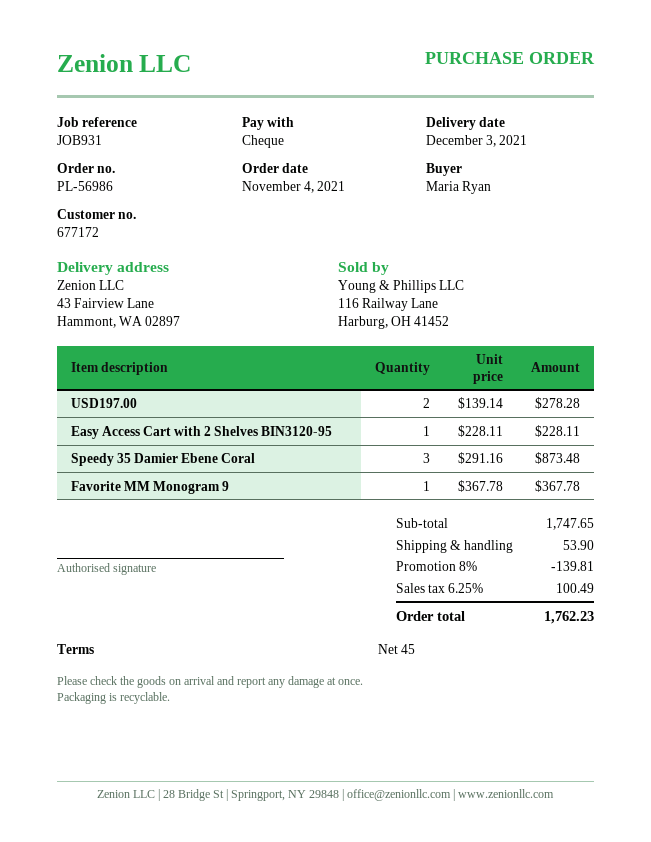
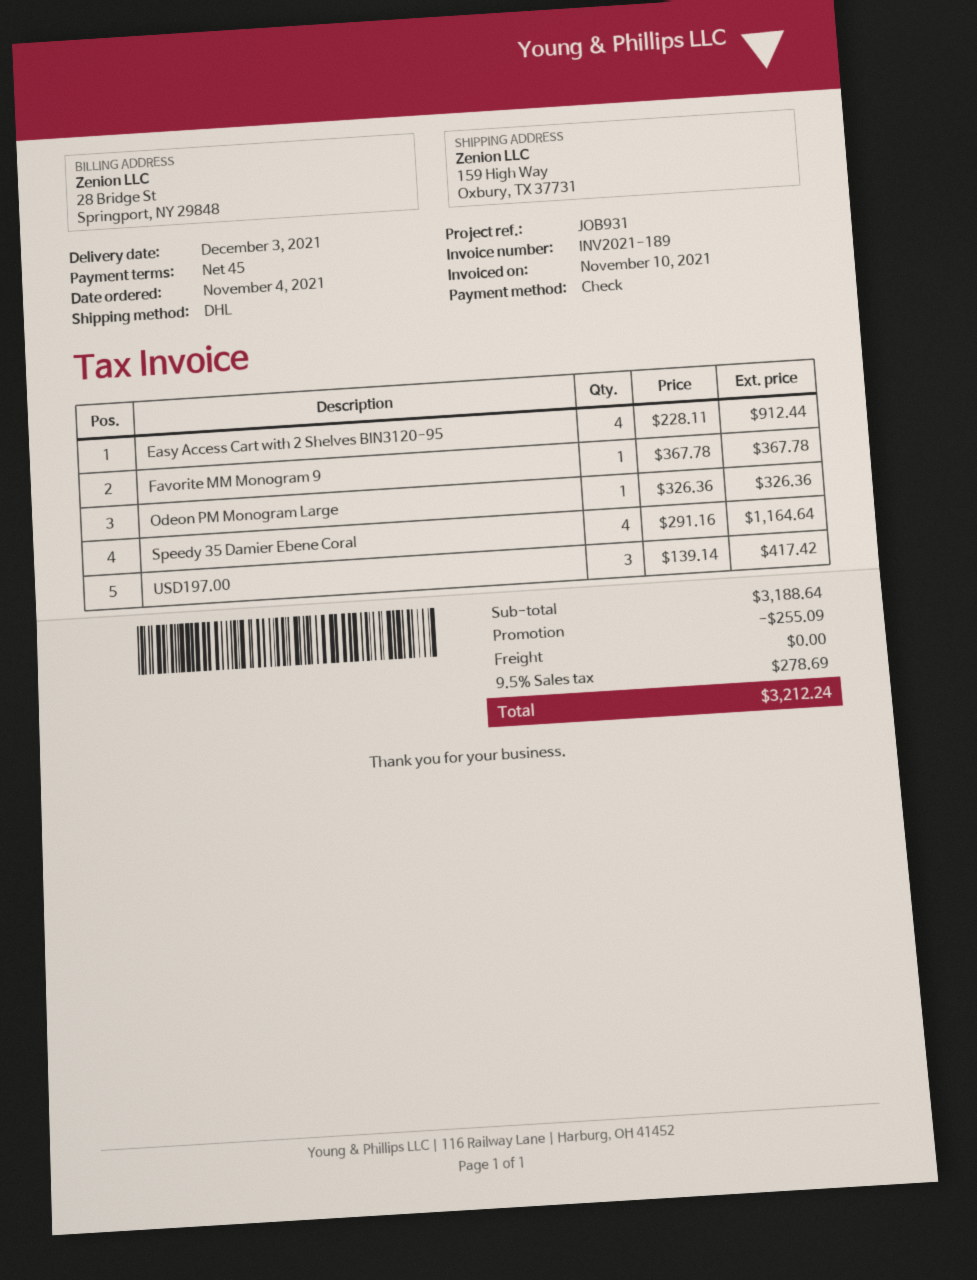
ship to: 43 Fairview Lane, Hammont, WA 02897 -> 159 High Way, Oxbury, TX 37731
USD197.00: 2 x 139.14 = 278.28 -> 3 x 139.14 = 417.42
Easy Access Cart with 2 Shelves BIN3120-95: 1 x 228.11 = 228.11 -> 4 x 228.11 = 912.44
Speedy 35 Damier Ebene Coral: 3 x 291.16 = 873.48 -> 4 x 291.16 = 1164.64
Odeon PM Monogram Large: none -> 1 x 326.36 = 326.36
subtotal: 1747.65 -> 3188.64
discount: 139.81 -> 255.09
shipping: 53.90 -> 0.00
tax: 6.25% = 100.49 -> 9.5% = 278.69
total: 1762.23 -> 3212.24

